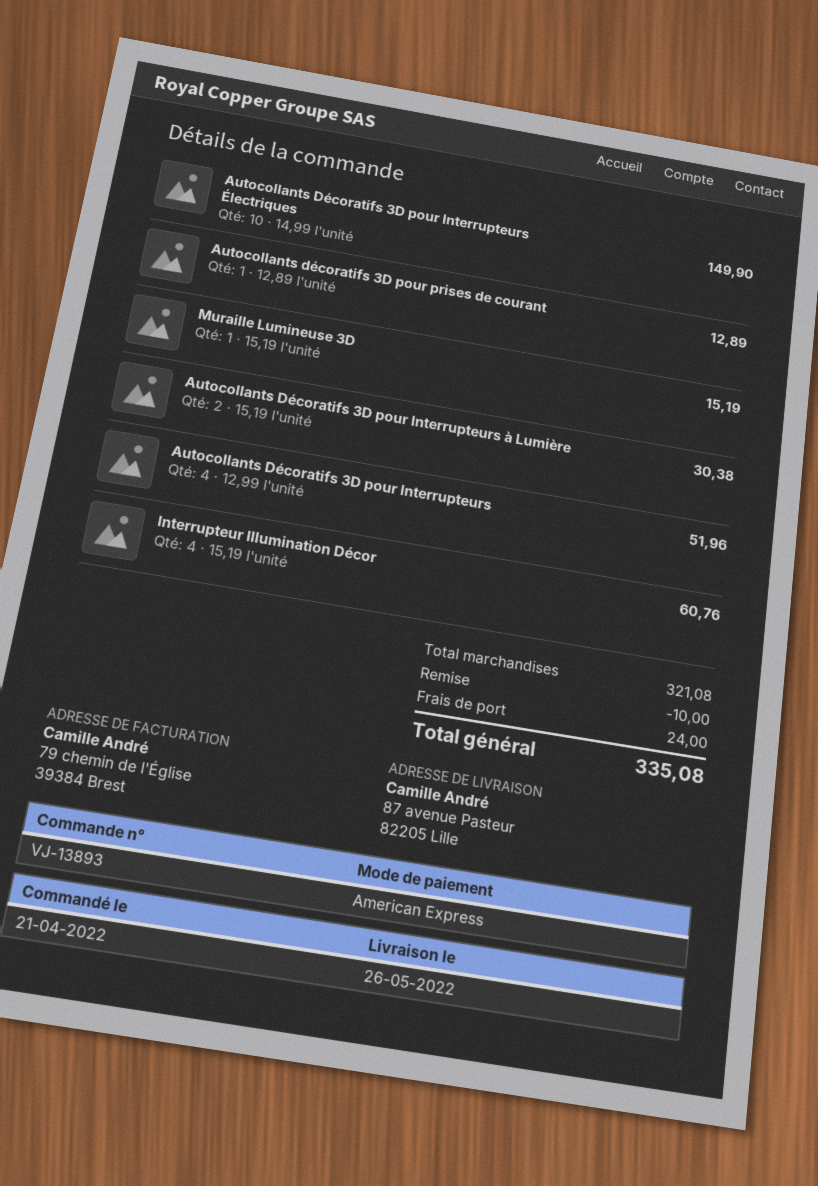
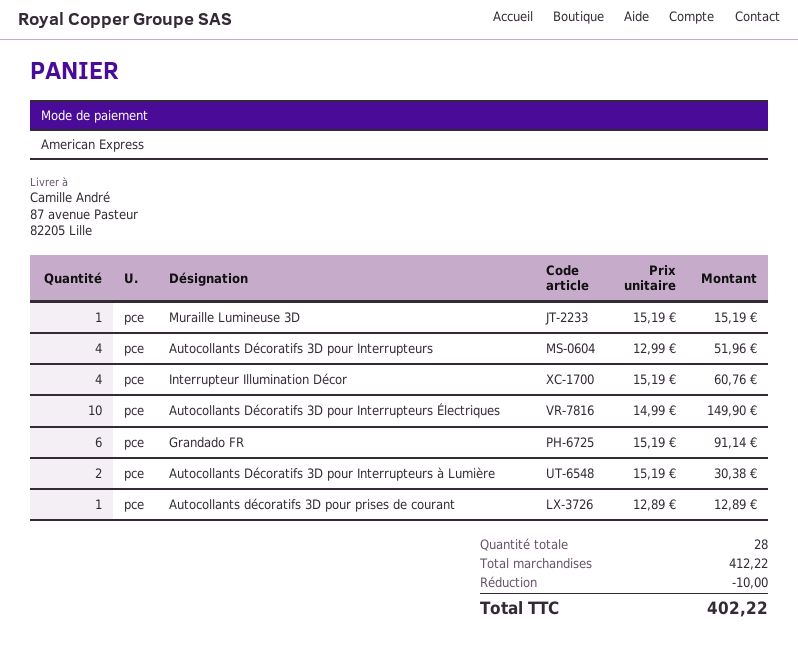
Grandado FR: none -> 6 x 15.19 = 91.14
subtotal: 321.08 -> 412.22
shipping: 24.00 -> none
total: 335.08 -> 402.22

